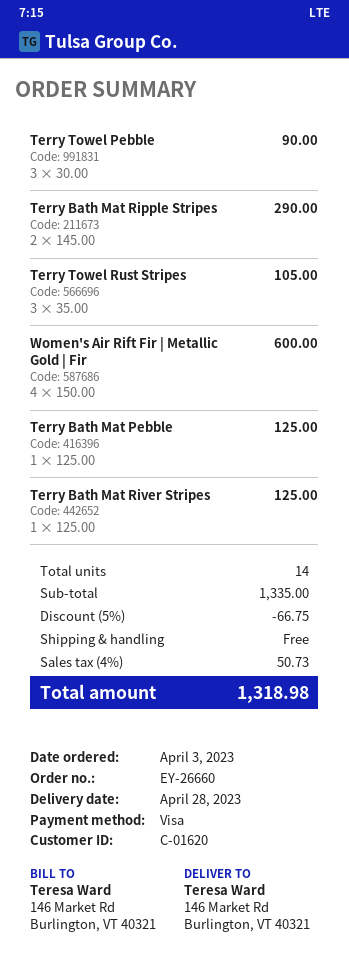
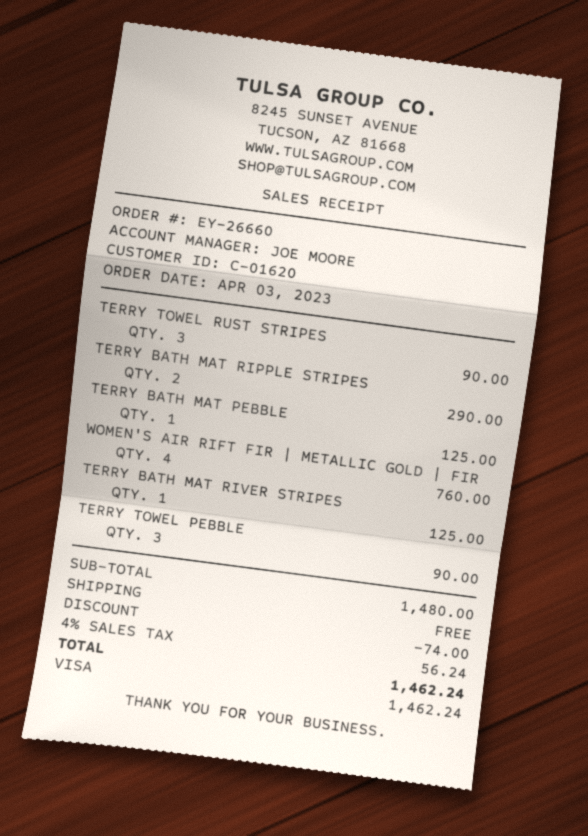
Terry Towel Rust Stripes: 3 for 105.00 -> 3 for 90.00
Women's Air Rift Fir | Metallic Gold | Fir: 4 for 600.00 -> 4 for 760.00
subtotal: 1335.00 -> 1480.00
discount: 66.75 -> 74.00
tax: 4% = 50.73 -> 4% = 56.24
total: 1318.98 -> 1462.24

